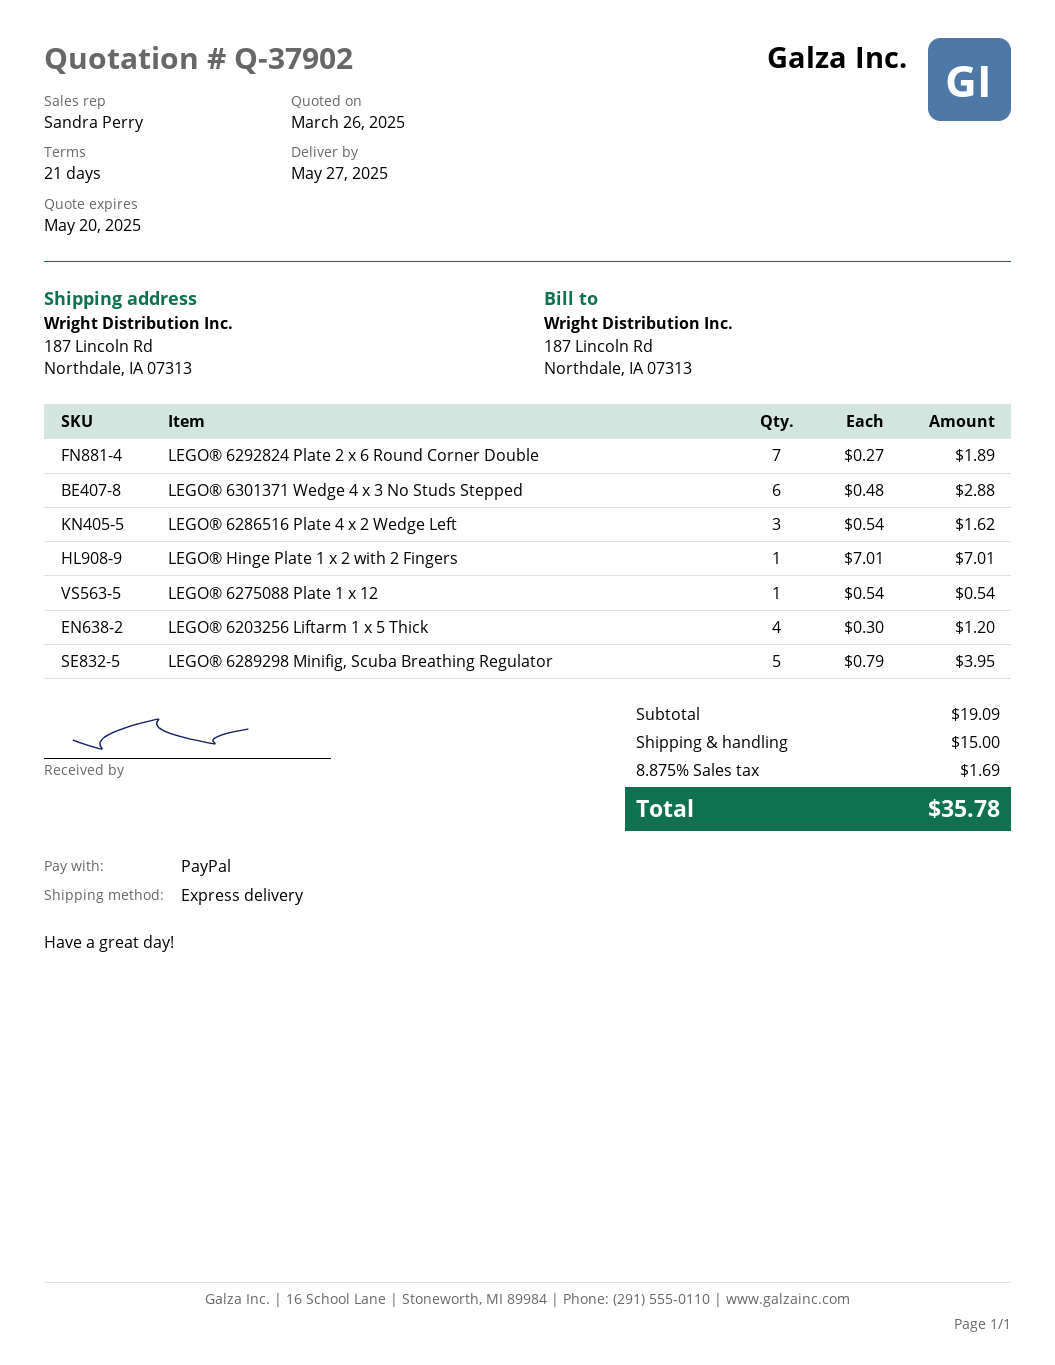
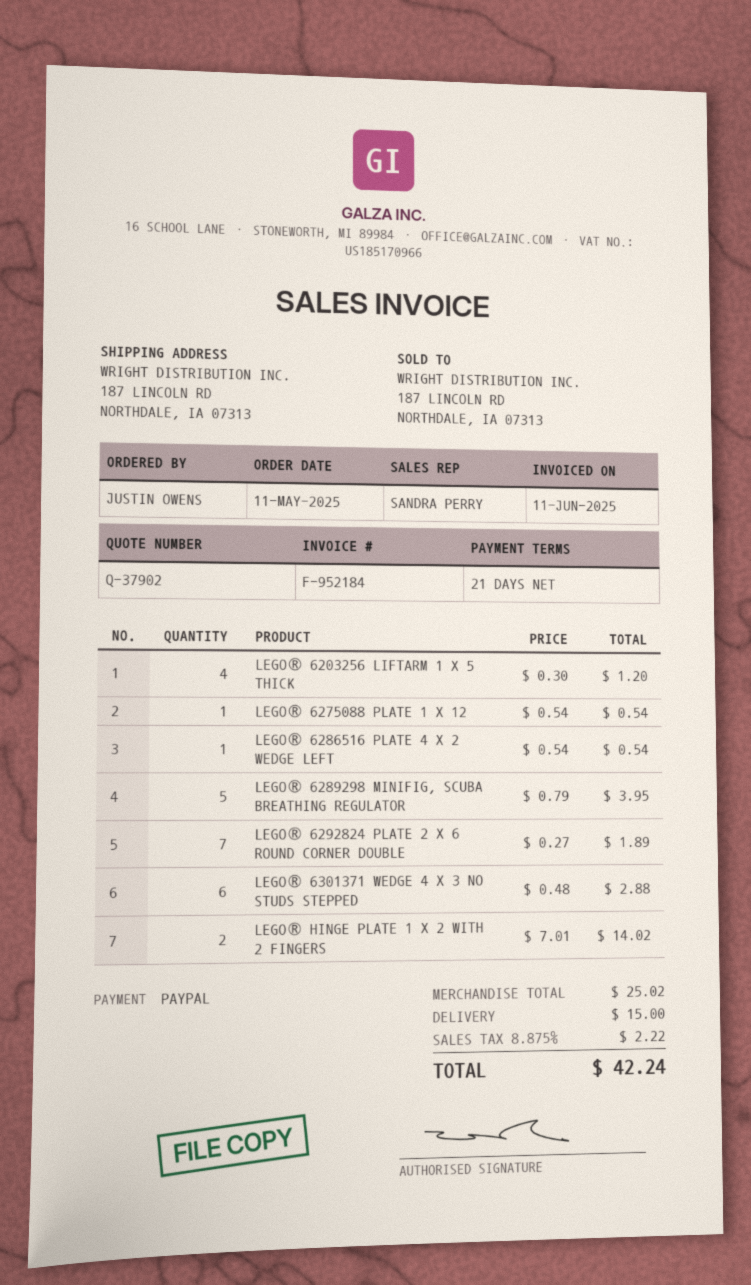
LEGO® 6286516 Plate 4 x 2 Wedge Left: 3 x 0.54 = 1.62 -> 1 x 0.54 = 0.54
LEGO® Hinge Plate 1 x 2 with 2 Fingers: 1 x 7.01 = 7.01 -> 2 x 7.01 = 14.02
subtotal: 19.09 -> 25.02
tax: 8.875% = 1.69 -> 8.875% = 2.22
total: 35.78 -> 42.24

